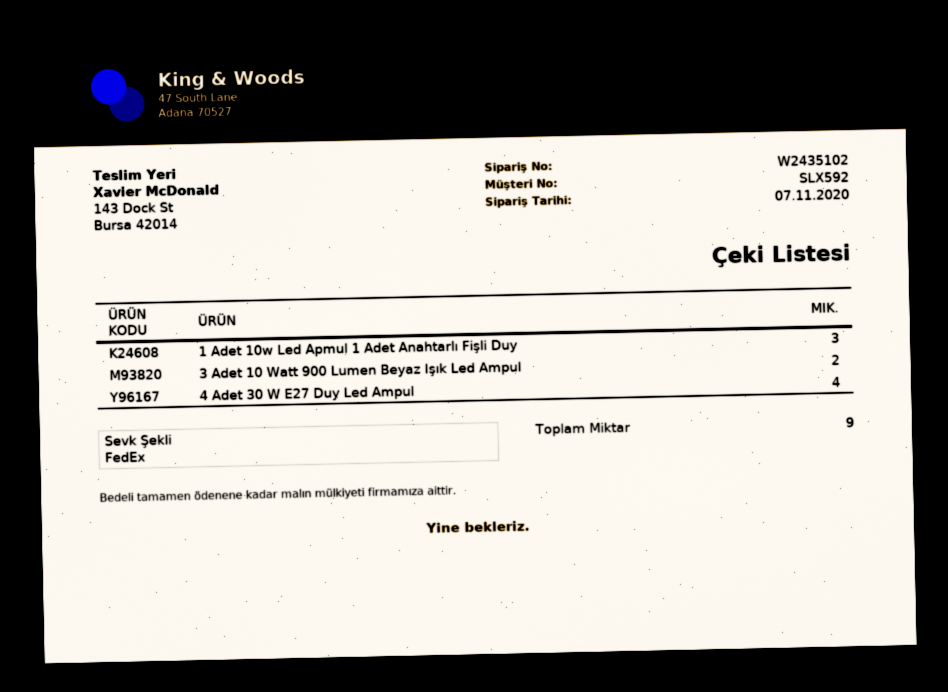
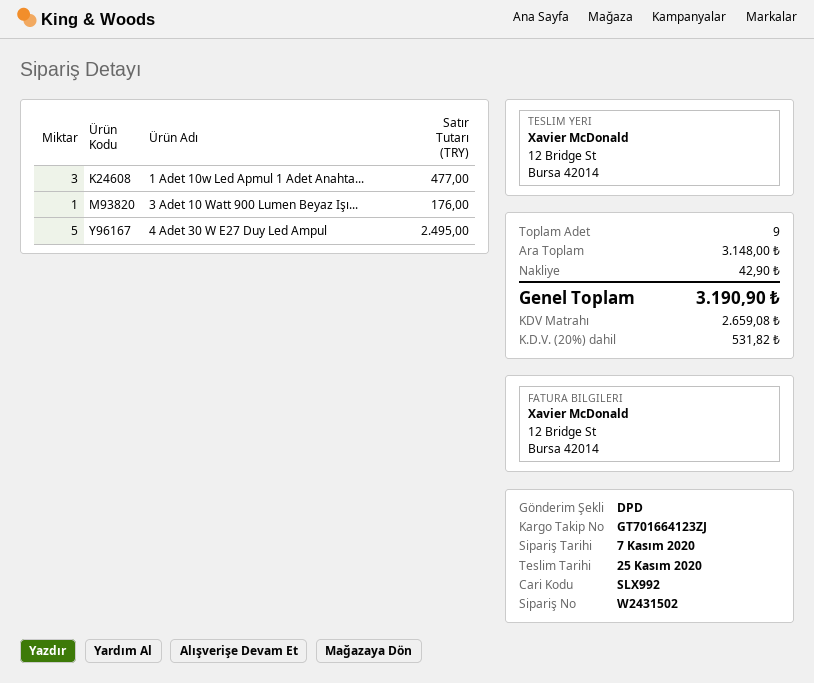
order number: W2435102 -> W2431502
customer number: SLX592 -> SLX992
shipping method: FedEx -> DPD
ship to: 143 Dock St, Bursa 42014 -> 12 Bridge St, Bursa 42014
3 Adet 10 Watt 900 Lumen Beyaz Işık Led Ampul: 2 -> 1
4 Adet 30 W E27 Duy Led Ampul: 4 -> 5

